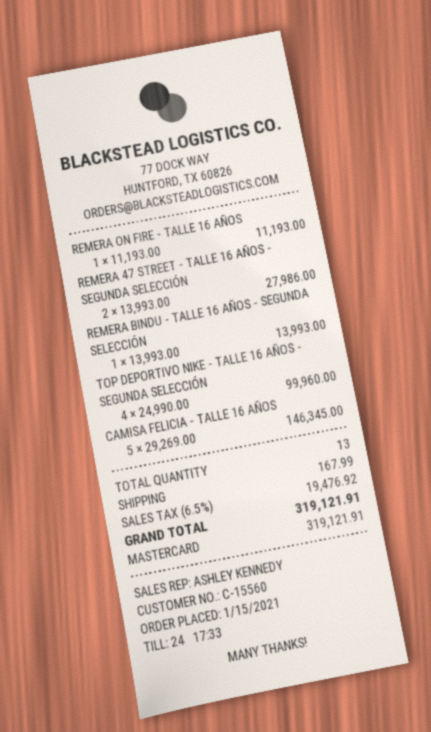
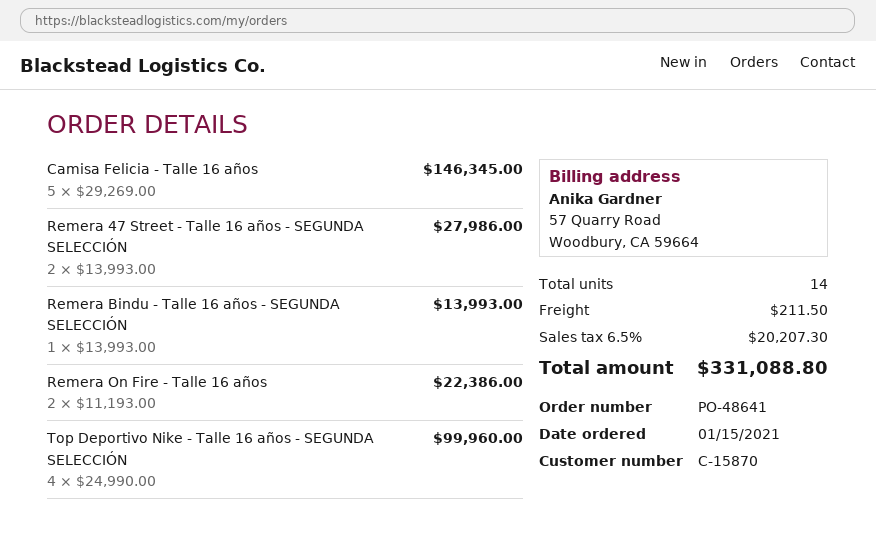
customer number: C-15560 -> C-15870
REMERA ON FIRE - TALLE 16 AÑOS: 1 x 11193.00 = 11193.00 -> 2 x 11193.00 = 22386.00
total quantity: 13 -> 14
shipping: 167.99 -> 211.50
tax: 6.5% = 19476.92 -> 6.5% = 20207.30
total: 319121.91 -> 331088.80

